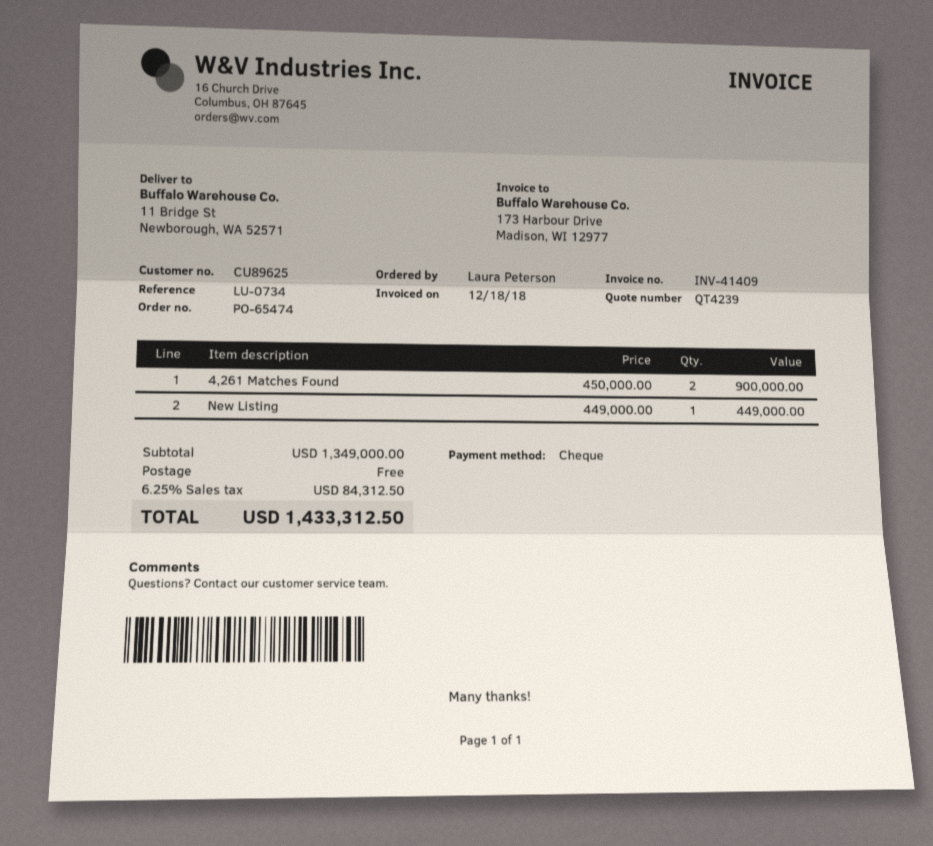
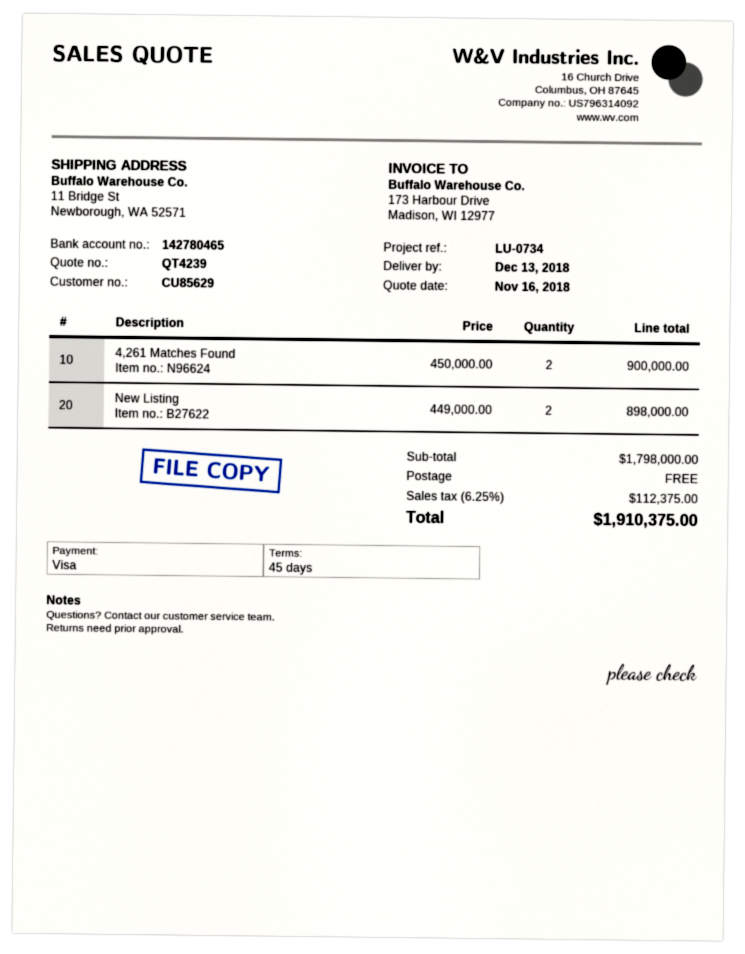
customer number: CU89625 -> CU85629
payment method: cheque -> Visa
New Listing: 1 x 449000.00 = 449000.00 -> 2 x 449000.00 = 898000.00
subtotal: 1349000.00 -> 1798000.00
tax: 6.25% = 84312.50 -> 6.25% = 112375.00
total: 1433312.50 -> 1910375.00

